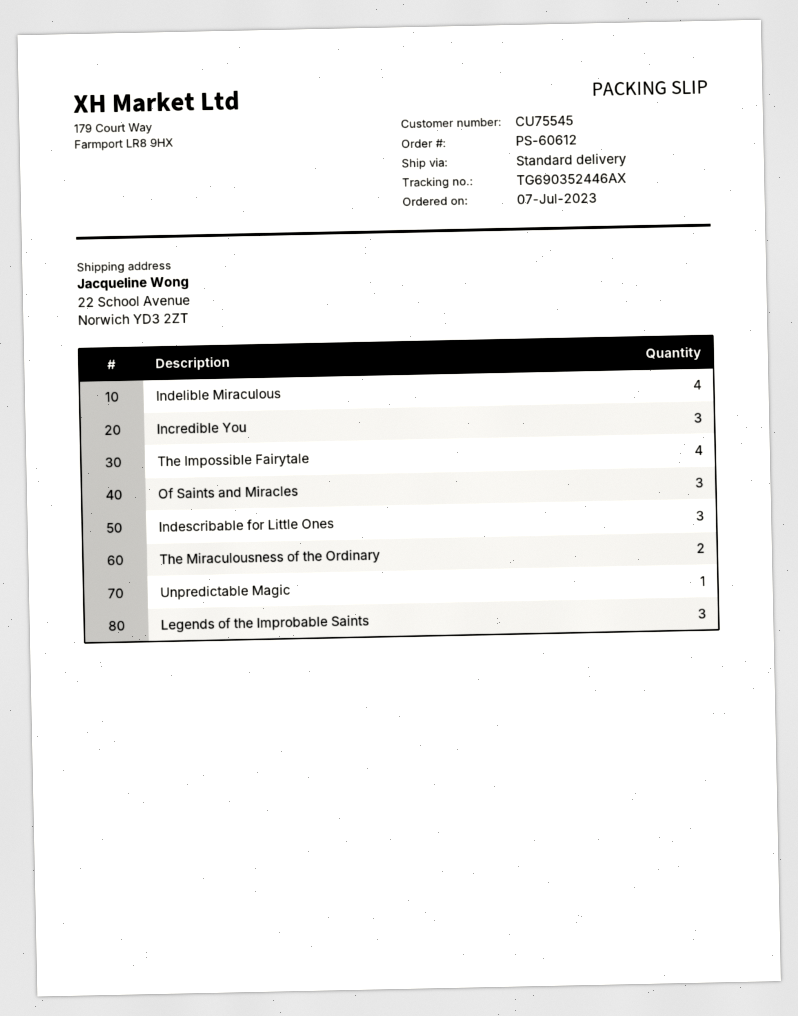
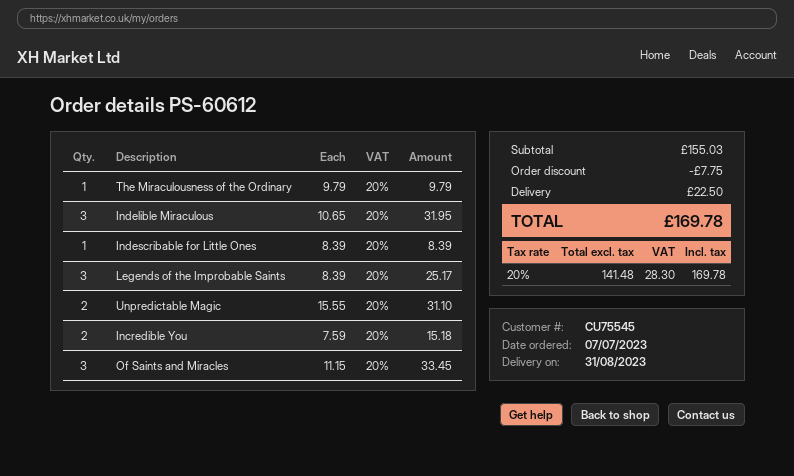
Indelible Miraculous: 4 -> 3
Incredible You: 3 -> 2
The Impossible Fairytale: 4 -> none
Indescribable for Little Ones: 3 -> 1
The Miraculousness of the Ordinary: 2 -> 1
Unpredictable Magic: 1 -> 2

